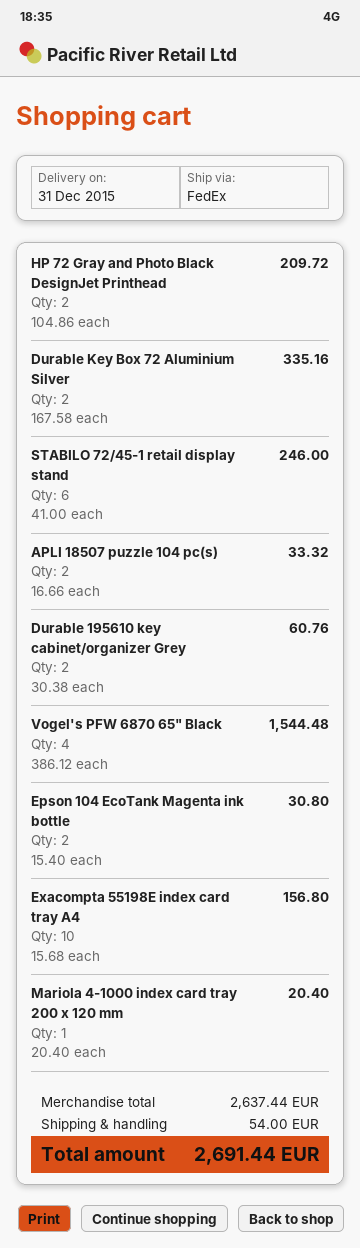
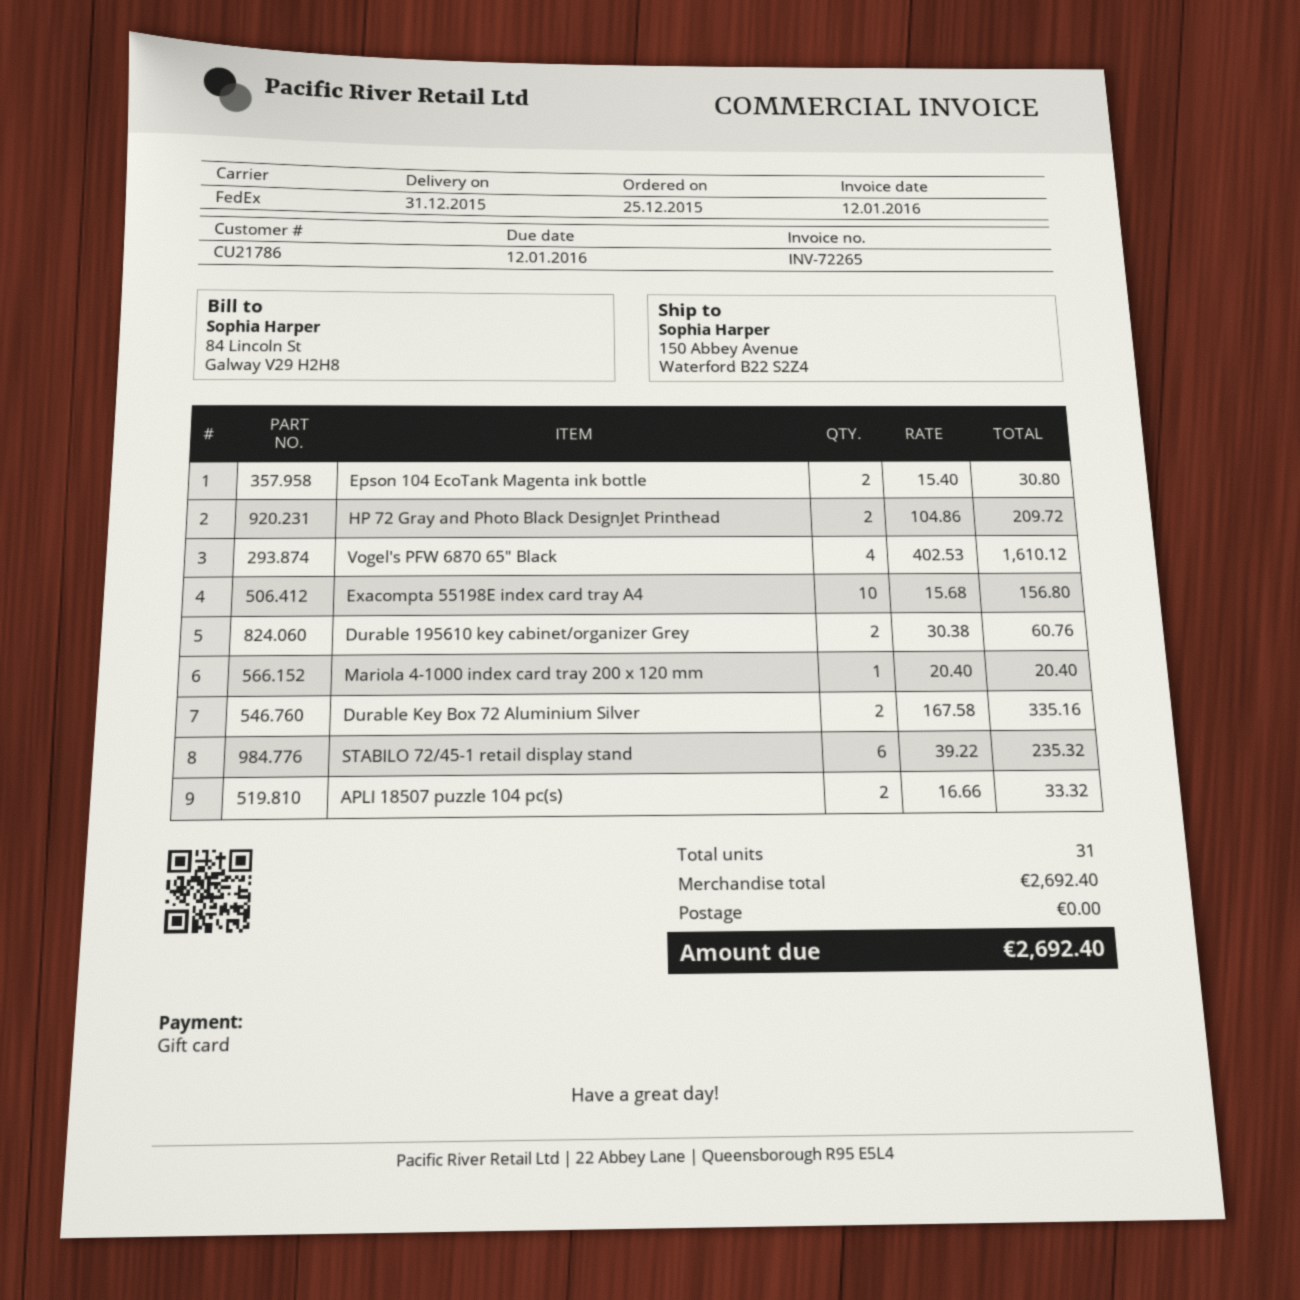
STABILO 72/45-1 retail display stand: 6 x 41.00 = 246.00 -> 6 x 39.22 = 235.32
Vogel's PFW 6870 65" Black: 4 x 386.12 = 1544.48 -> 4 x 402.53 = 1610.12
subtotal: 2637.44 -> 2692.40
shipping: 54.00 -> 0.00
total: 2691.44 -> 2692.40

